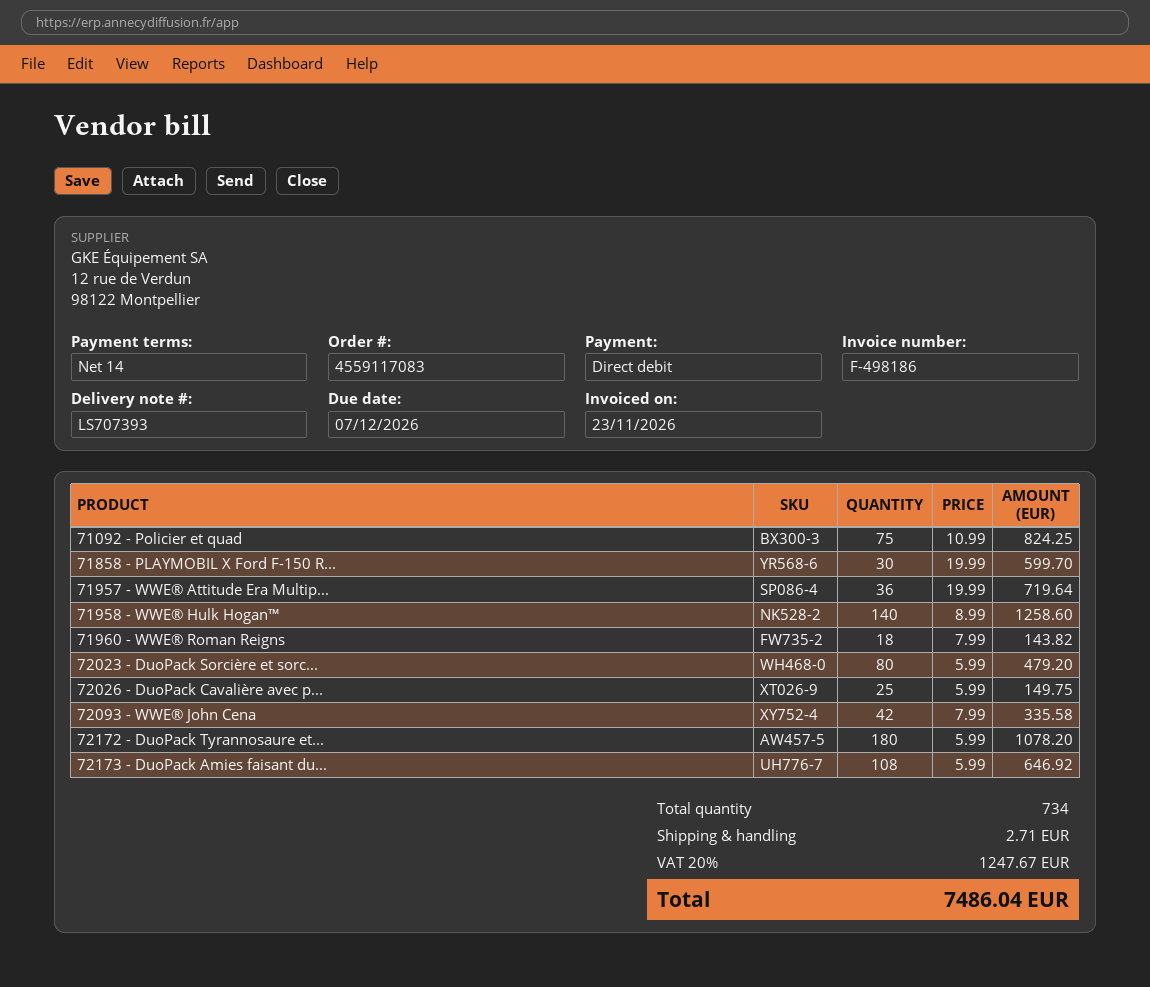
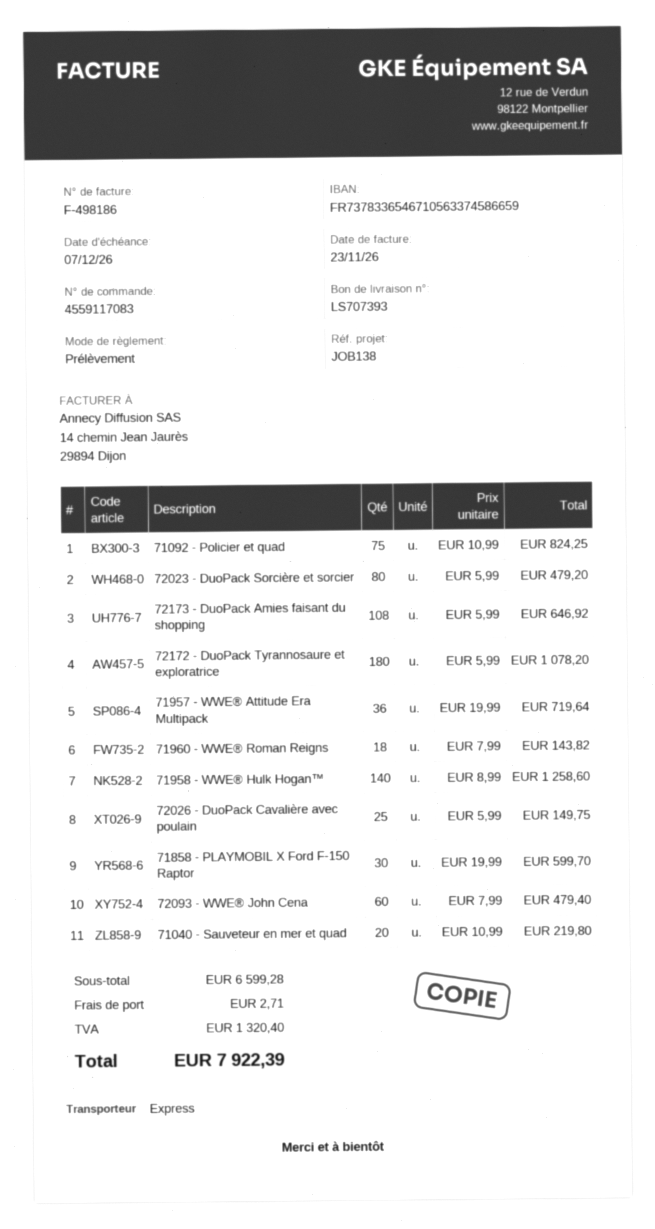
72093 - WWE® John Cena: 42 x 7.99 = 335.58 -> 60 x 7.99 = 479.40
71040 - Sauveteur en mer et quad: none -> 20 x 10.99 = 219.80
tax: 1247.67 -> 1320.40
total: 7486.04 -> 7922.39

